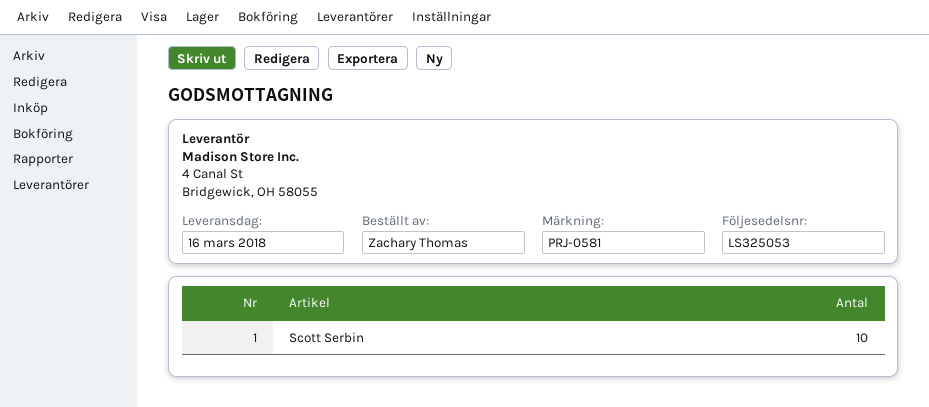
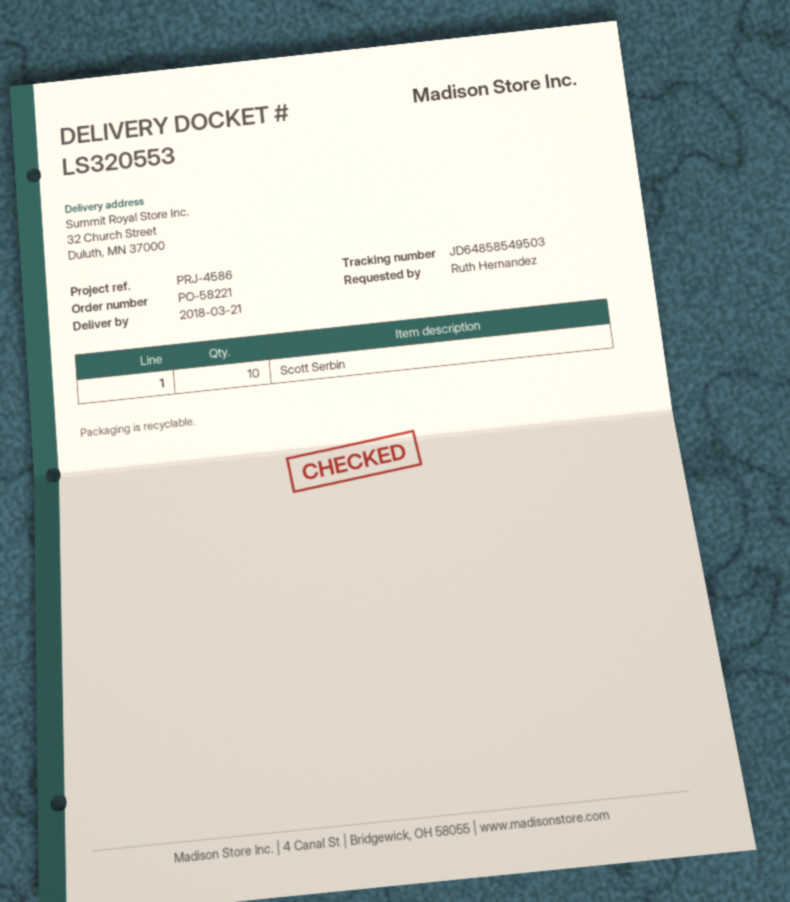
delivery note number: LS325053 -> LS320553
delivery date: 2018-03-16 -> 2018-03-21
reference: PRJ-0581 -> PRJ-4586
ordered by: Zachary Thomas -> Ruth Hernandez

